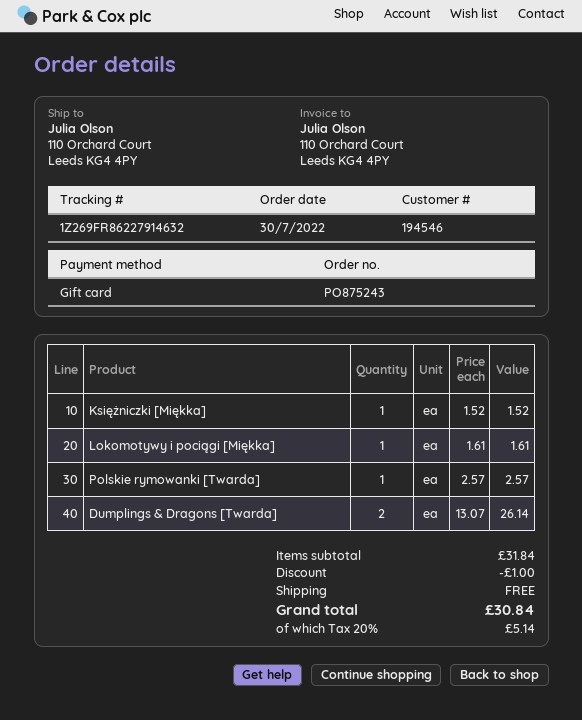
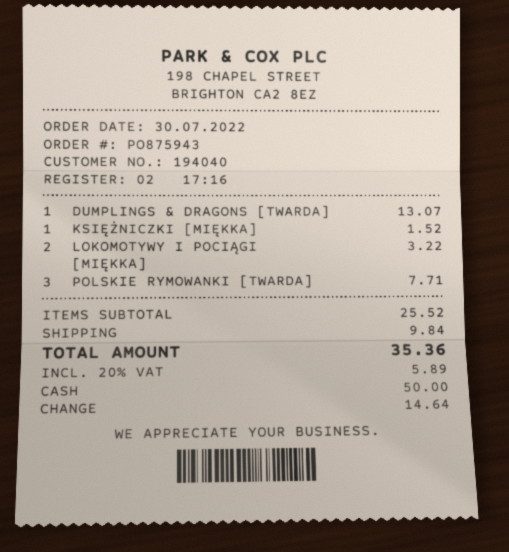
order number: PO875243 -> PO875943
customer number: 194546 -> 194040
payment method: gift card -> cash
Lokomotywy i pociągi [Miękka]: 1 for 1.61 -> 2 for 3.22
Polskie rymowanki [Twarda]: 1 for 2.57 -> 3 for 7.71
Dumplings & Dragons [Twarda]: 2 for 26.14 -> 1 for 13.07
subtotal: 31.84 -> 25.52
discount: 1.00 -> none
shipping: 0.00 -> 9.84
tax: 20% = 5.14 -> 20% = 5.89
total: 30.84 -> 35.36

